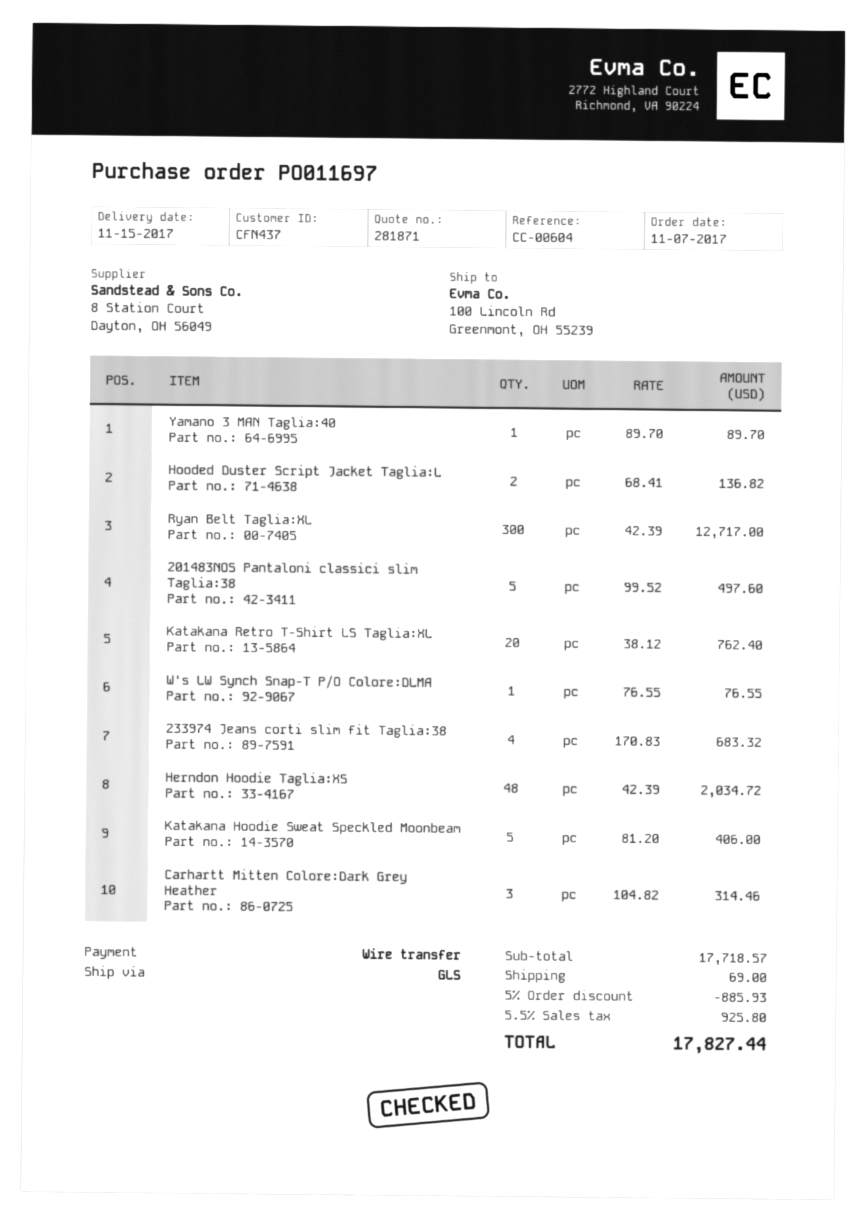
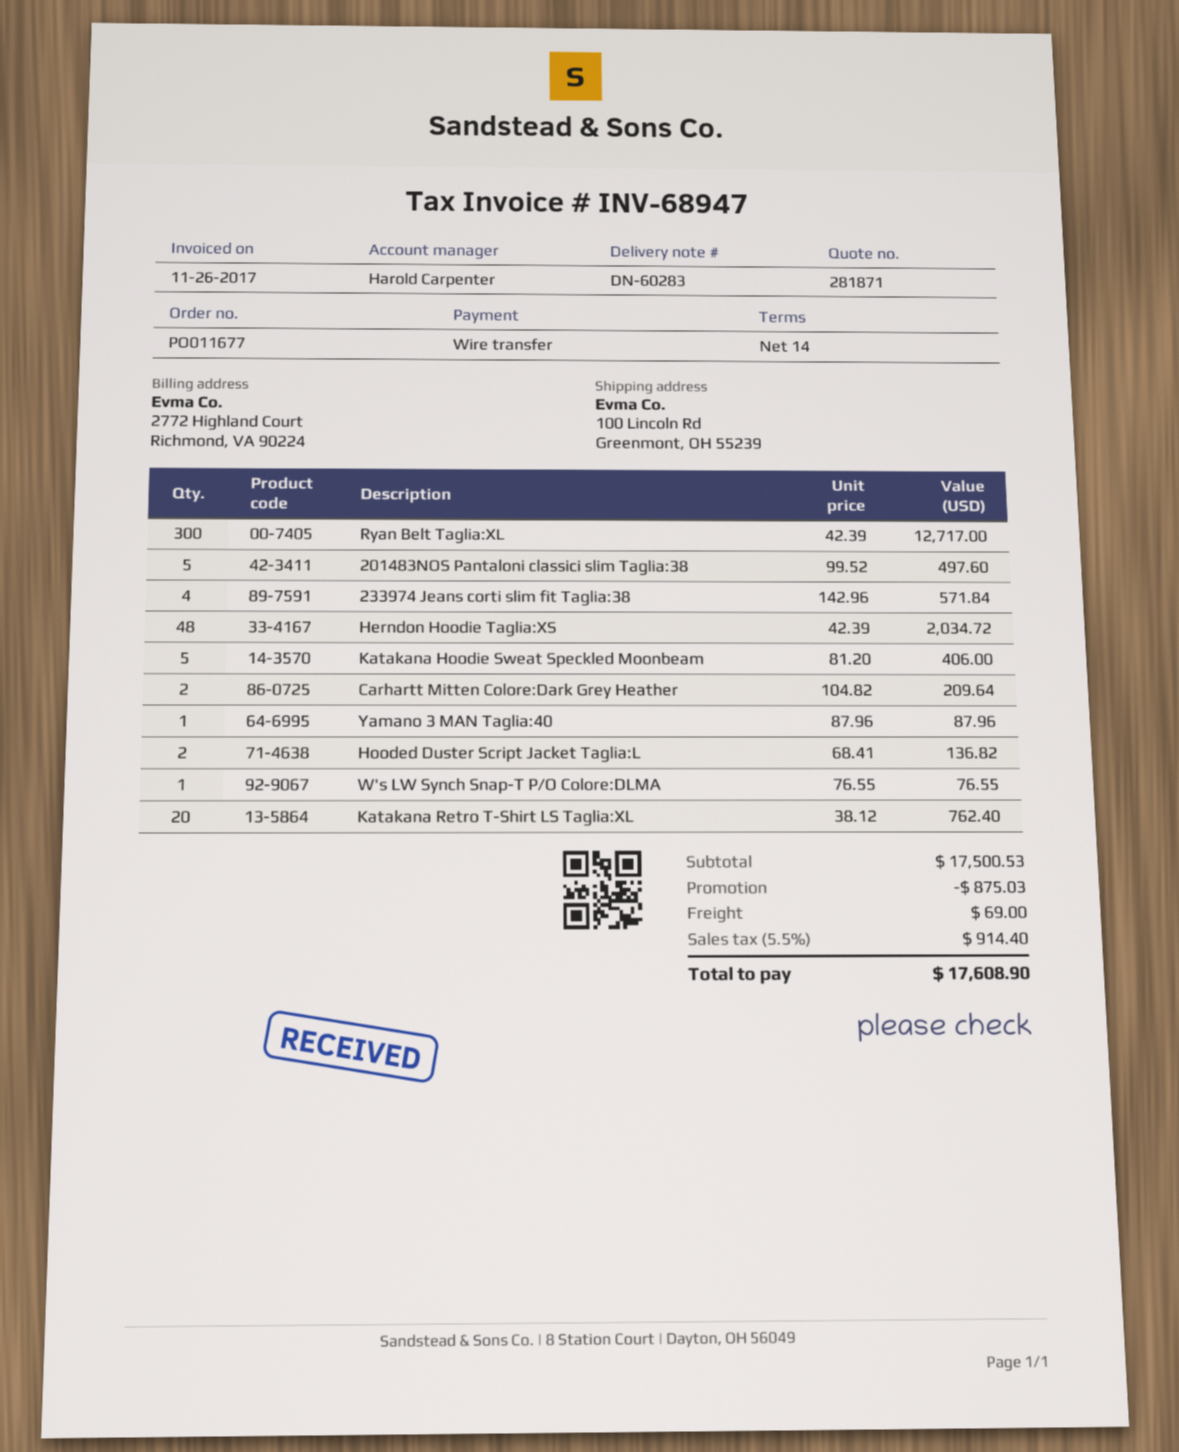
order number: PO011697 -> PO011677
Yamano 3 MAN Taglia:40: 1 x 89.70 = 89.70 -> 1 x 87.96 = 87.96
233974 Jeans corti slim fit Taglia:38: 4 x 170.83 = 683.32 -> 4 x 142.96 = 571.84
Carhartt Mitten Colore:Dark Grey Heather: 3 x 104.82 = 314.46 -> 2 x 104.82 = 209.64
subtotal: 17718.57 -> 17500.53
discount: 885.93 -> 875.03
tax: 5.5% = 925.80 -> 5.5% = 914.40
total: 17827.44 -> 17608.90

